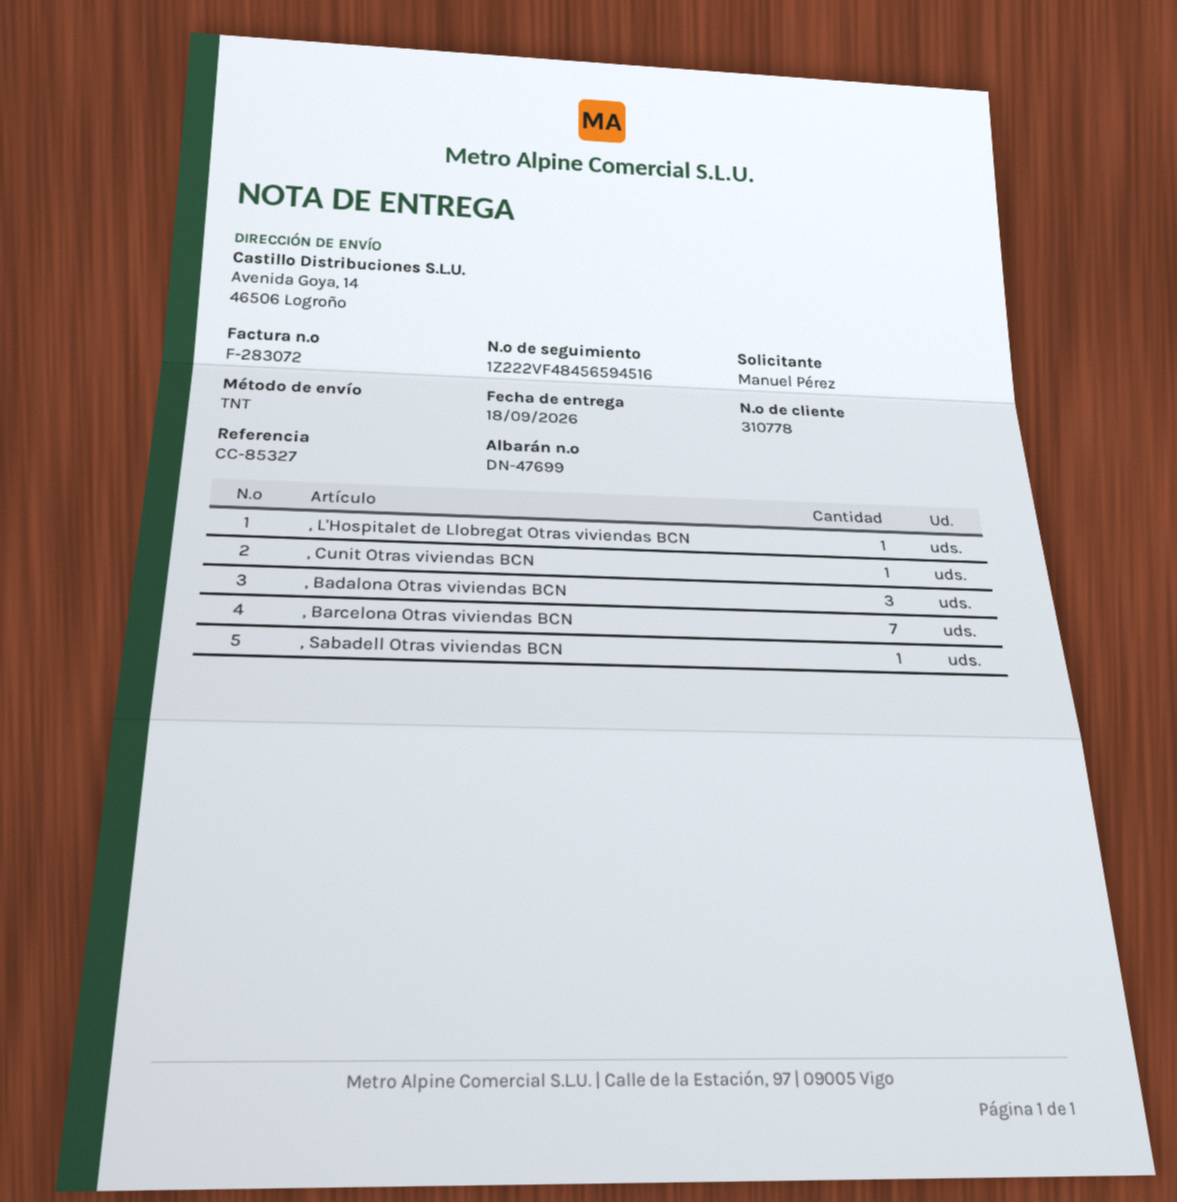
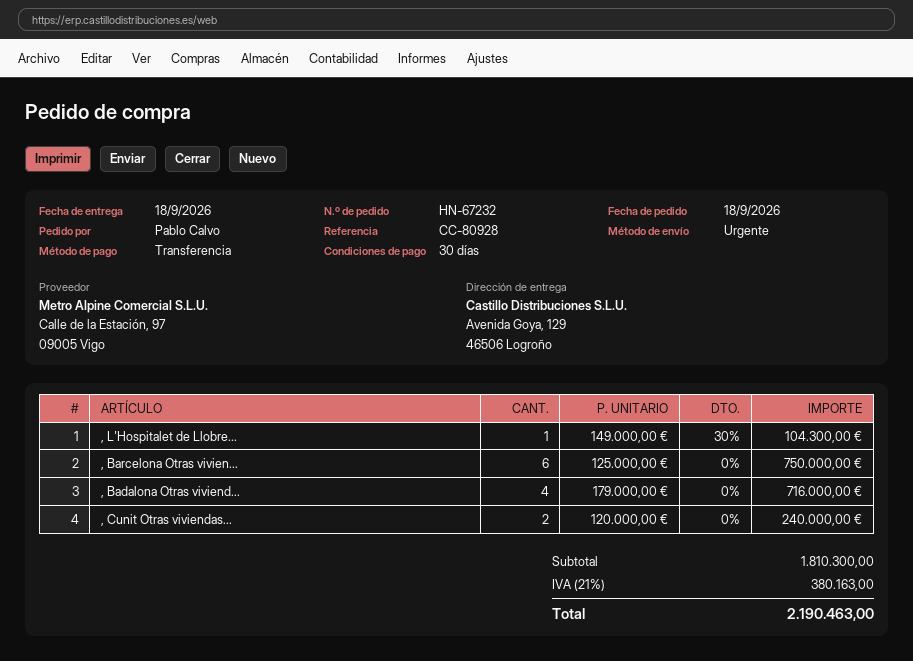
reference: CC-85327 -> CC-80928
ordered by: Manuel Pérez -> Pablo Calvo
shipping method: TNT -> express
ship to: Avenida Goya, 14, 46506 Logroño -> Avenida Goya, 129, 46506 Logroño
, Cunit Otras viviendas BCN: 1 -> 2
, Badalona Otras viviendas BCN: 3 -> 4
, Barcelona Otras viviendas BCN: 7 -> 6
, Sabadell Otras viviendas BCN: 1 -> none

